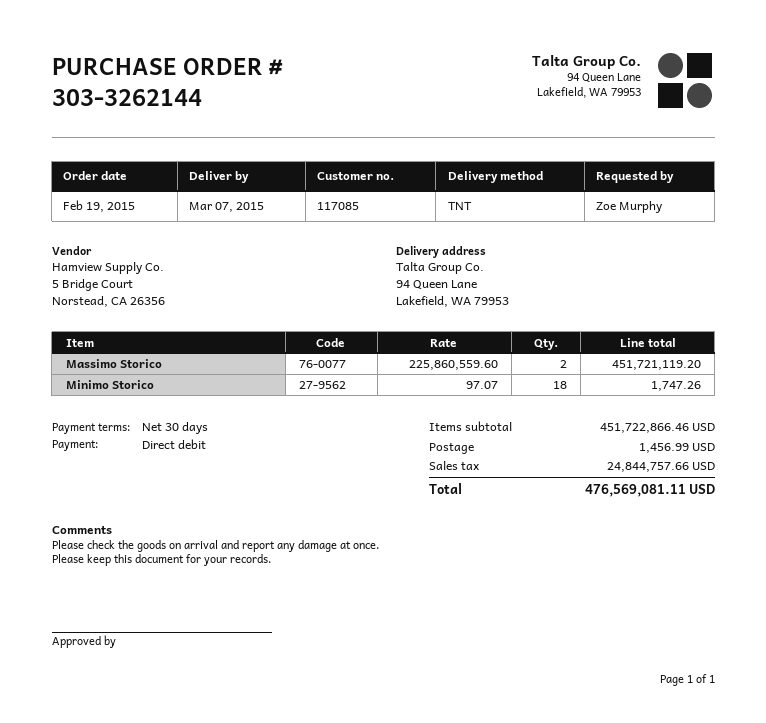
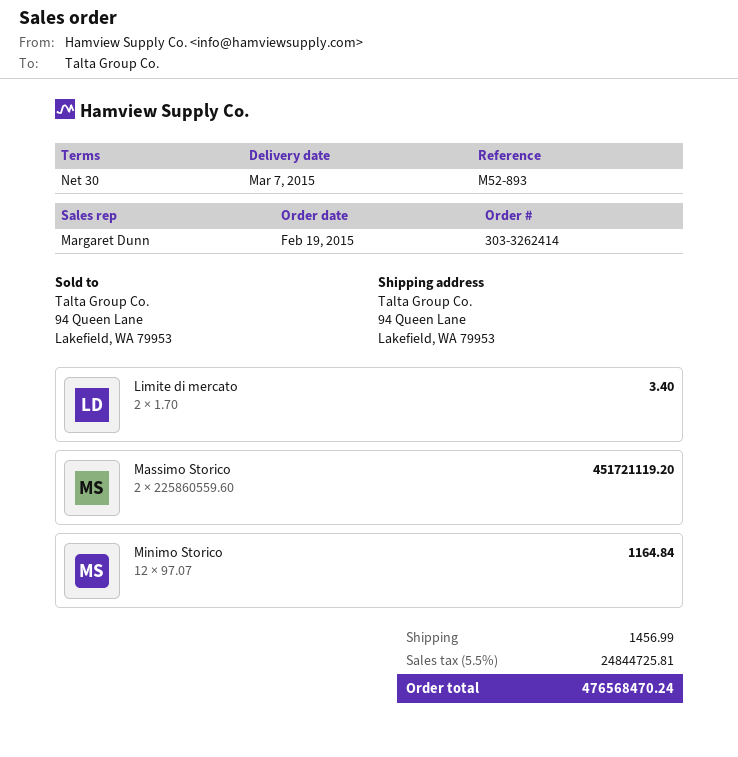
order number: 303-3262144 -> 303-3262414
Minimo Storico: 18 x 97.07 = 1747.26 -> 12 x 97.07 = 1164.84
Limite di mercato: none -> 2 x 1.70 = 3.40
tax: 24844757.66 -> 24844725.81
total: 476569081.11 -> 476568470.24

